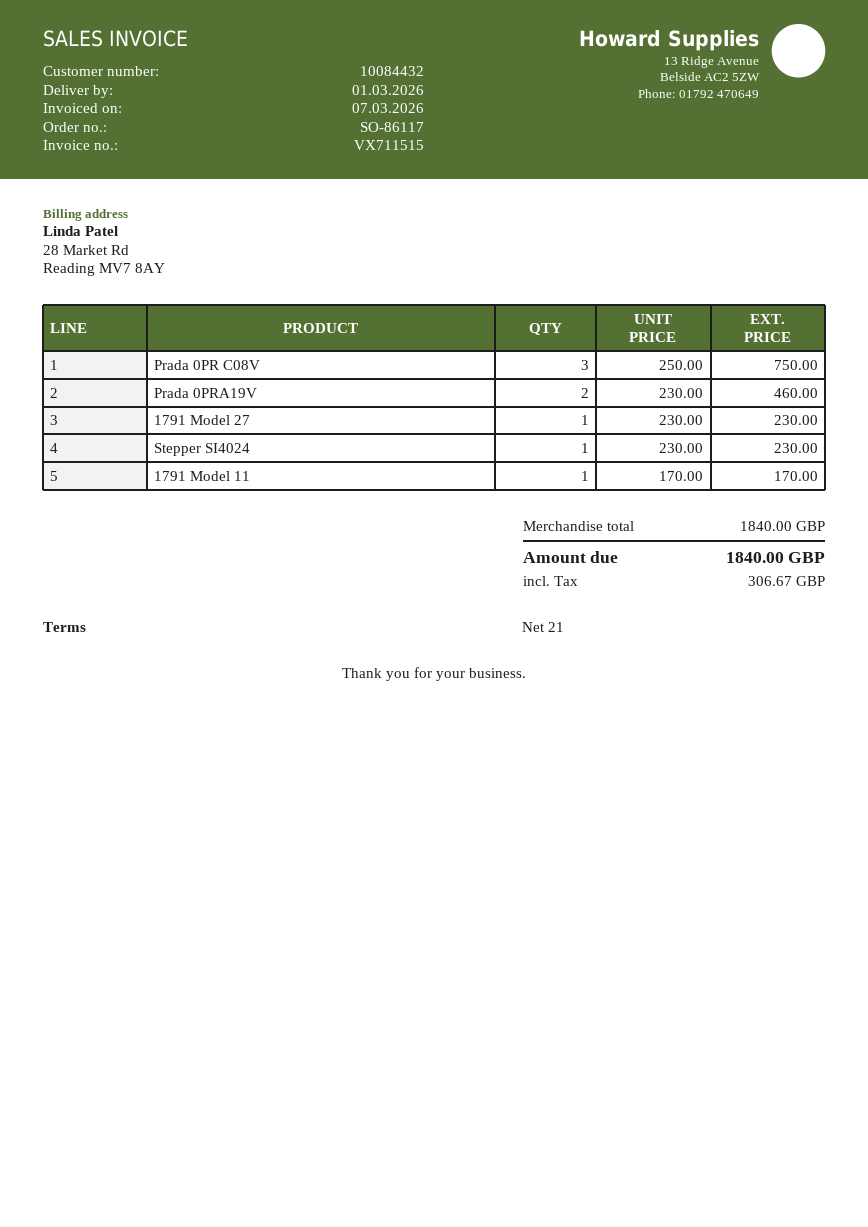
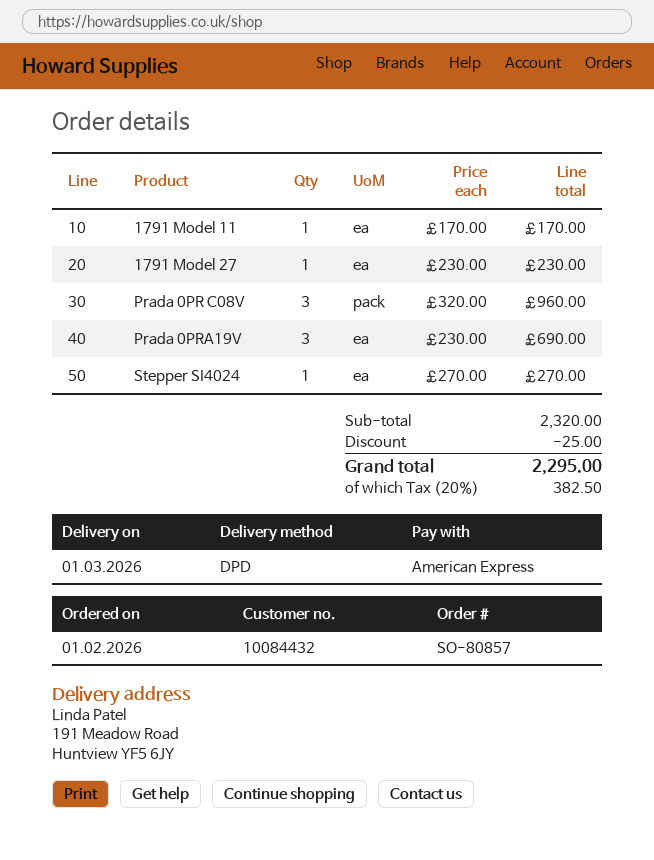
order number: SO-86117 -> SO-80857
Prada 0PR C08V: 3 x 250.00 = 750.00 -> 3 x 320.00 = 960.00
Prada 0PRA19V: 2 x 230.00 = 460.00 -> 3 x 230.00 = 690.00
Stepper SI4024: 1 x 230.00 = 230.00 -> 1 x 270.00 = 270.00
subtotal: 1840.00 -> 2320.00
discount: none -> 25.00
tax: 306.67 -> 382.50
total: 1840.00 -> 2295.00

